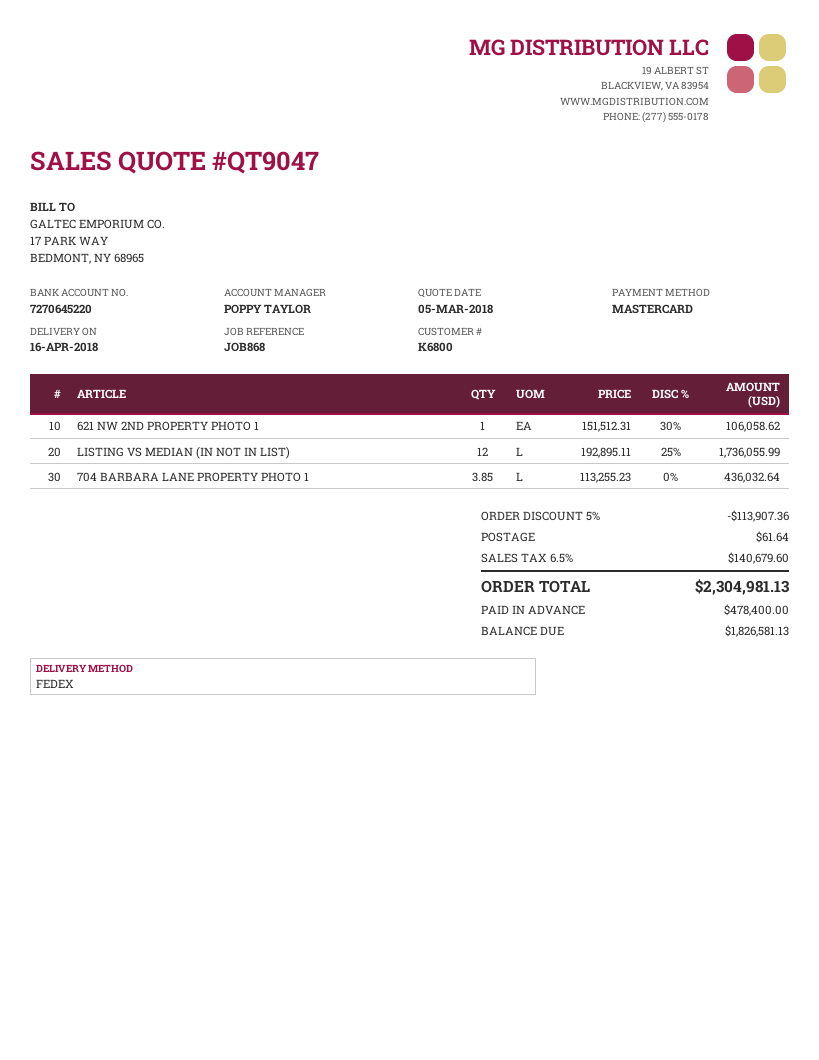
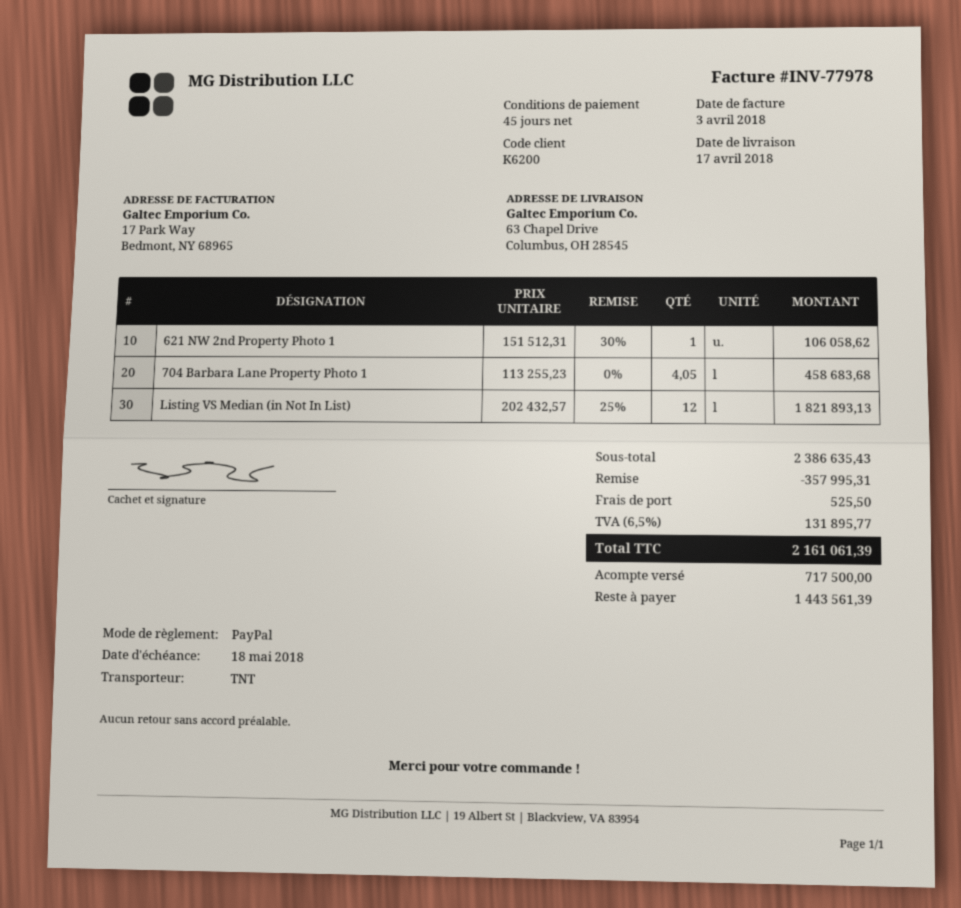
delivery date: 2018-04-16 -> 2018-04-17
customer number: K6800 -> K6200
payment method: Mastercard -> PayPal
shipping method: FedEx -> TNT
LISTING VS MEDIAN (IN NOT IN LIST): 12 x 192895.11 - 25% = 1736055.99 -> 12 x 202432.57 - 25% = 1821893.13
704 BARBARA LANE PROPERTY PHOTO 1: 3.85 x 113255.23 = 436032.64 -> 4.05 x 113255.23 = 458683.68
discount: 113907.36 -> 357995.31
shipping: 61.64 -> 525.50
tax: 6.5% = 140679.60 -> 6.5% = 131895.77
total: 2304981.13 -> 2161061.39
deposit: 478400.00 -> 717500.00
balance: 1826581.13 -> 1443561.39

